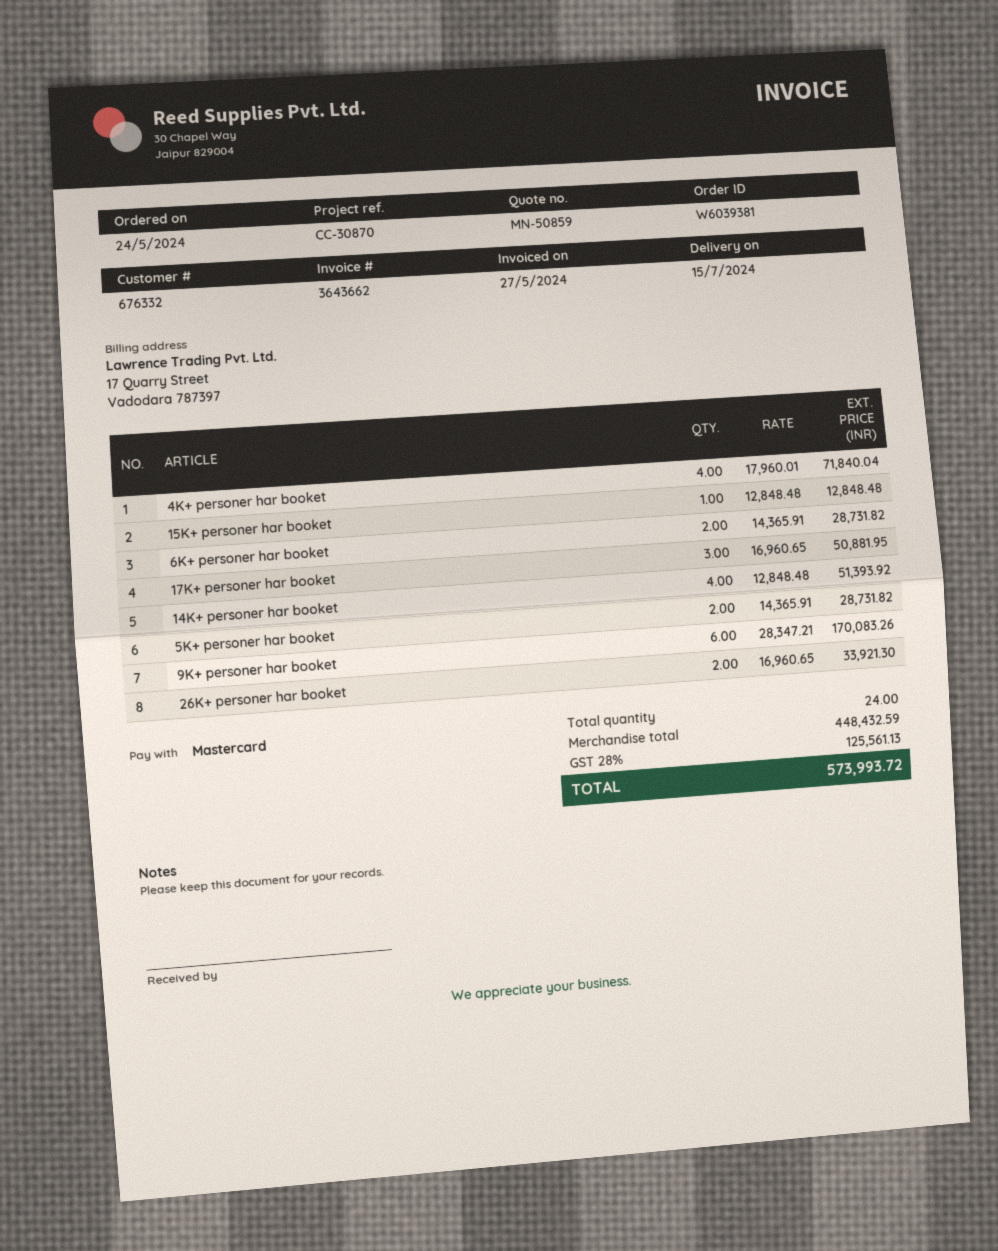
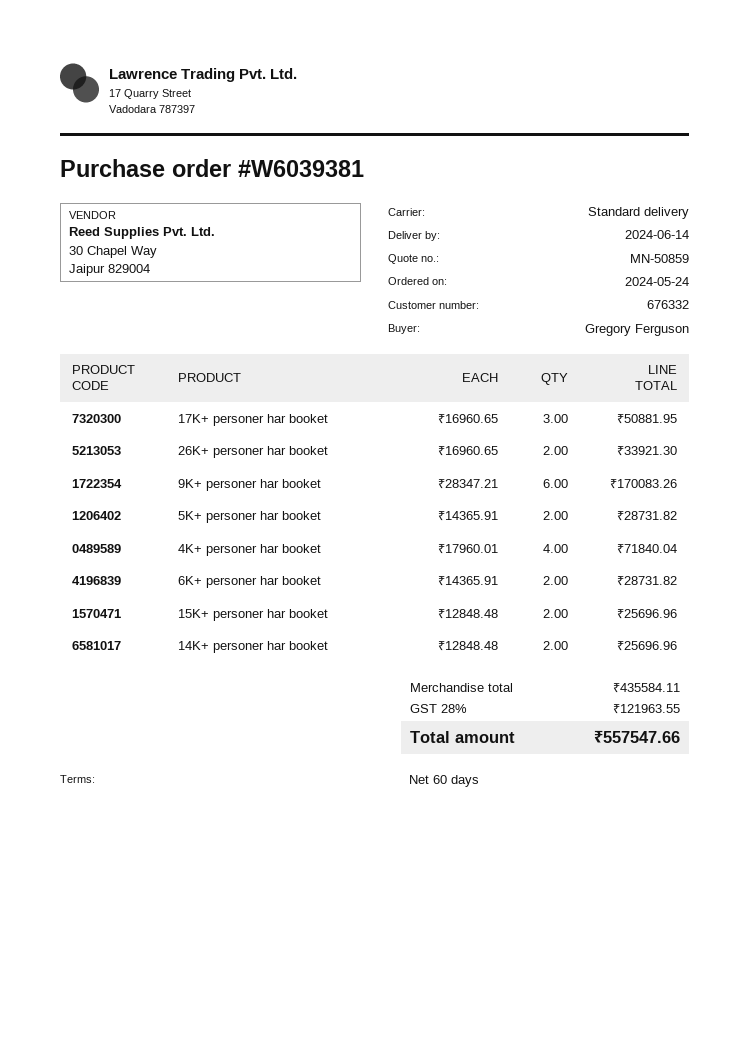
delivery date: 2024-07-15 -> 2024-06-14
15K+ personer har booket: 1 x 12848.48 = 12848.48 -> 2 x 12848.48 = 25696.96
14K+ personer har booket: 4 x 12848.48 = 51393.92 -> 2 x 12848.48 = 25696.96
subtotal: 448432.59 -> 435584.11
tax: 28% = 125561.13 -> 28% = 121963.55
total: 573993.72 -> 557547.66

